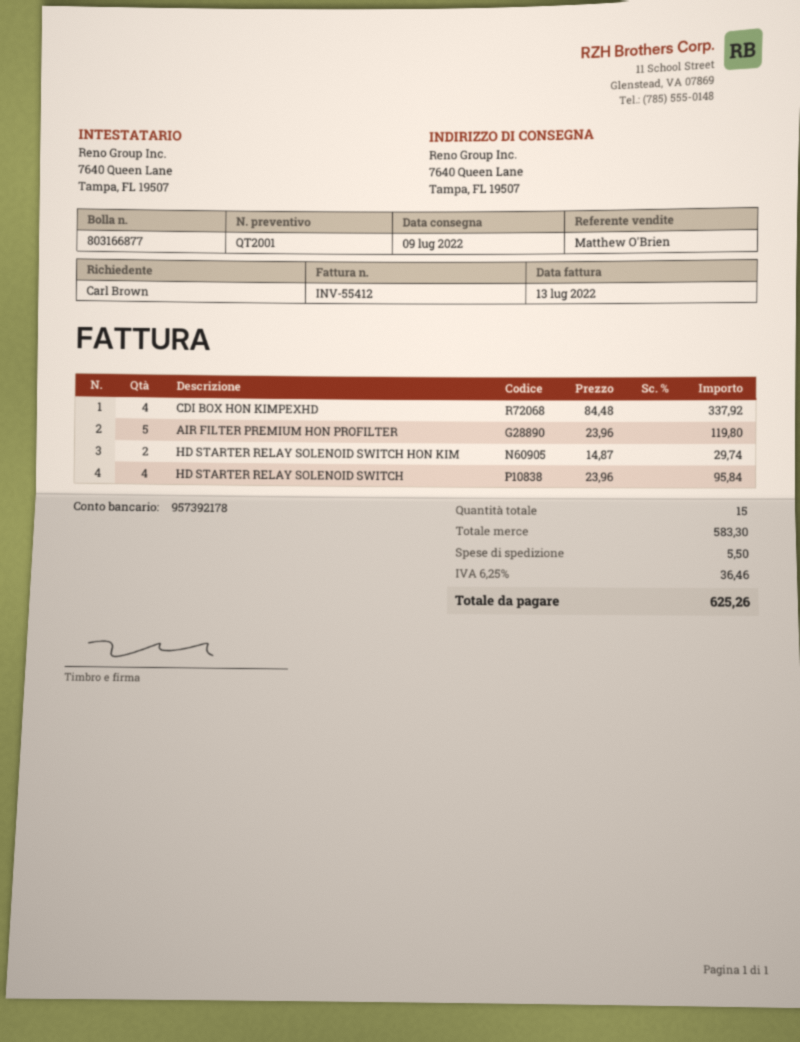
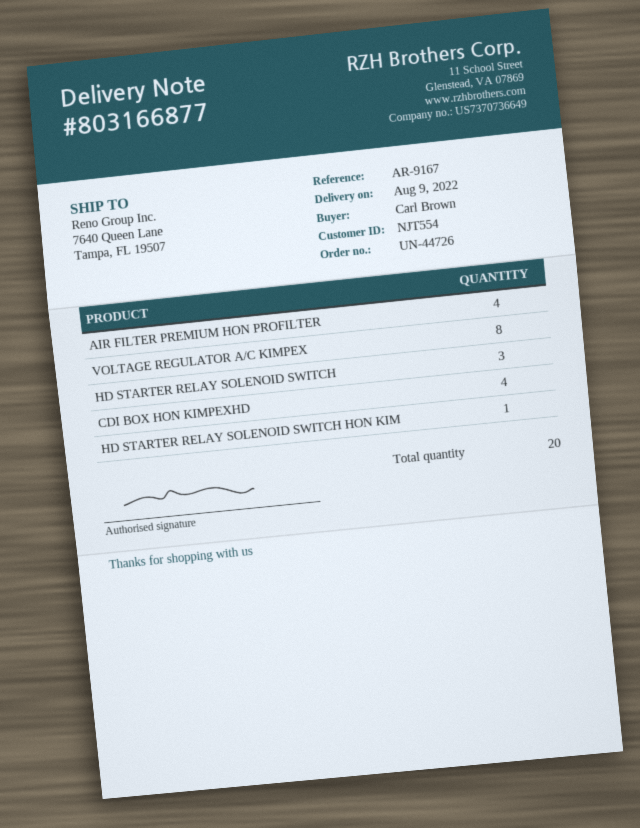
delivery date: 2022-07-09 -> 2022-08-09
AIR FILTER PREMIUM HON PROFILTER: 5 -> 4
HD STARTER RELAY SOLENOID SWITCH HON KIM: 2 -> 1
HD STARTER RELAY SOLENOID SWITCH: 4 -> 3
VOLTAGE REGULATOR A/C KIMPEX: none -> 8
total quantity: 15 -> 20

